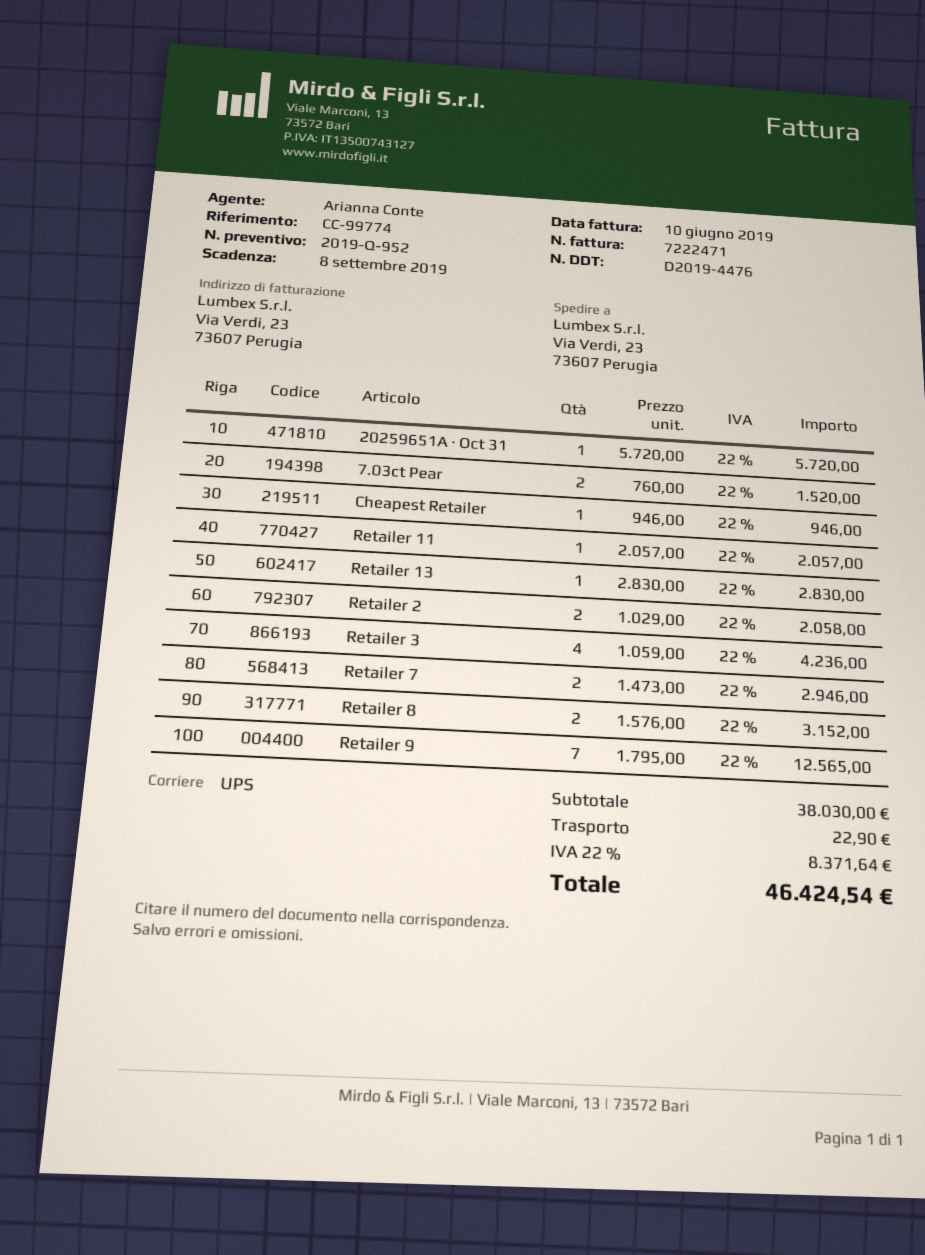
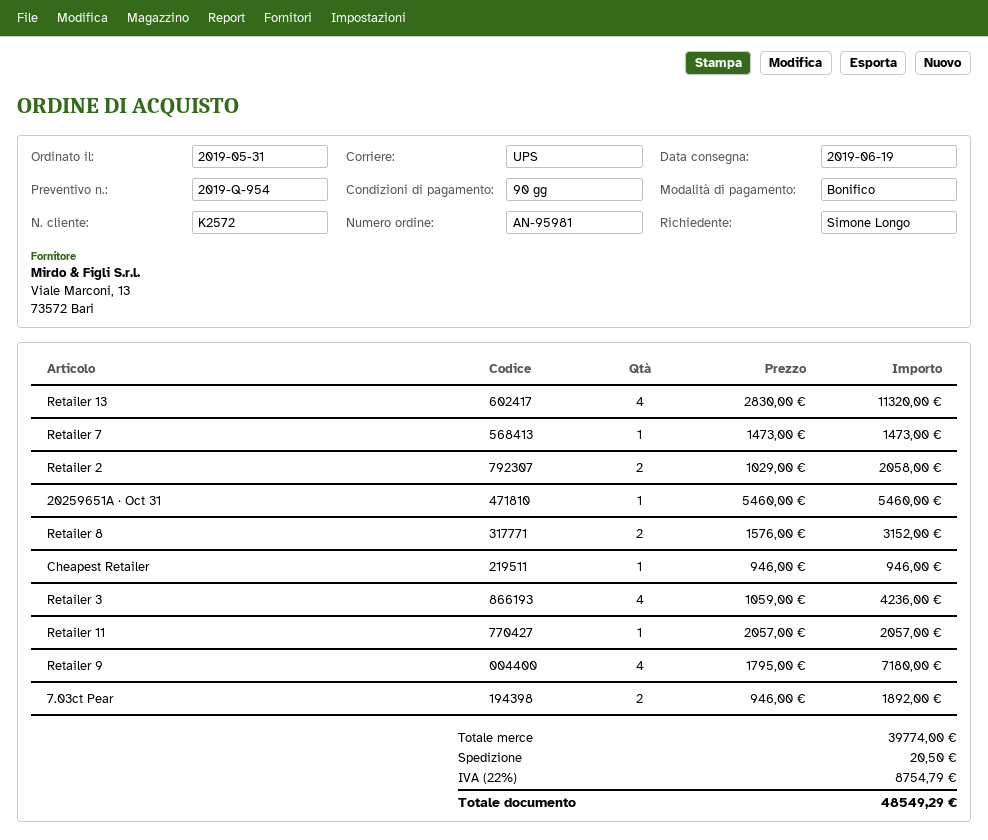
quote number: 2019-Q-952 -> 2019-Q-954
20259651A · Oct 31: 1 x 5720.00 = 5720.00 -> 1 x 5460.00 = 5460.00
7.03ct Pear: 2 x 760.00 = 1520.00 -> 2 x 946.00 = 1892.00
Retailer 13: 1 x 2830.00 = 2830.00 -> 4 x 2830.00 = 11320.00
Retailer 7: 2 x 1473.00 = 2946.00 -> 1 x 1473.00 = 1473.00
Retailer 9: 7 x 1795.00 = 12565.00 -> 4 x 1795.00 = 7180.00
subtotal: 38030.00 -> 39774.00
shipping: 22.90 -> 20.50
tax: 22% = 8371.64 -> 22% = 8754.79
total: 46424.54 -> 48549.29

